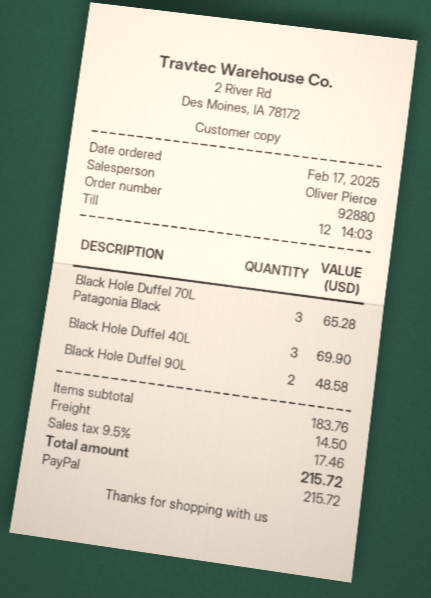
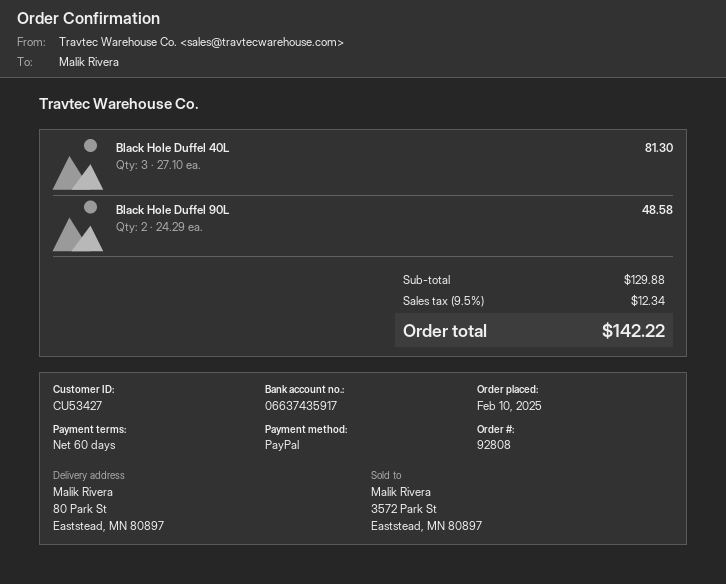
order number: 92880 -> 92808
order date: 2025-02-17 -> 2025-02-10
Black Hole Duffel 70L Patagonia Black: 3 for 65.28 -> none
Black Hole Duffel 40L: 3 for 69.90 -> 3 for 81.30
subtotal: 183.76 -> 129.88
shipping: 14.50 -> none
tax: 9.5% = 17.46 -> 9.5% = 12.34
total: 215.72 -> 142.22

